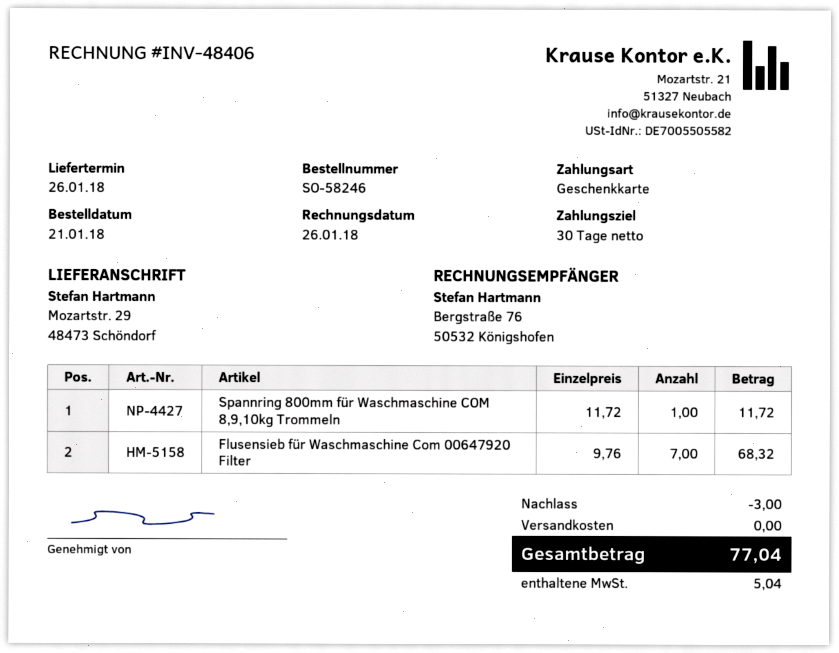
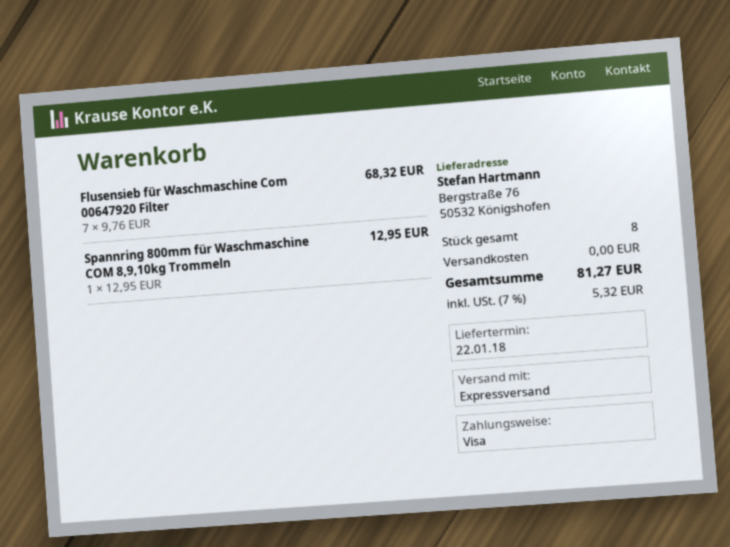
delivery date: 2018-01-26 -> 2018-01-22
payment method: gift card -> Visa
ship to: Mozartstr. 29, 48473 Schöndorf -> Bergstraße 76, 50532 Königshofen
Spannring 800mm für Waschmaschine COM 8,9,10kg Trommeln: 1 x 11.72 = 11.72 -> 1 x 12.95 = 12.95
discount: 3.00 -> none
tax: 5.04 -> 5.32
total: 77.04 -> 81.27

